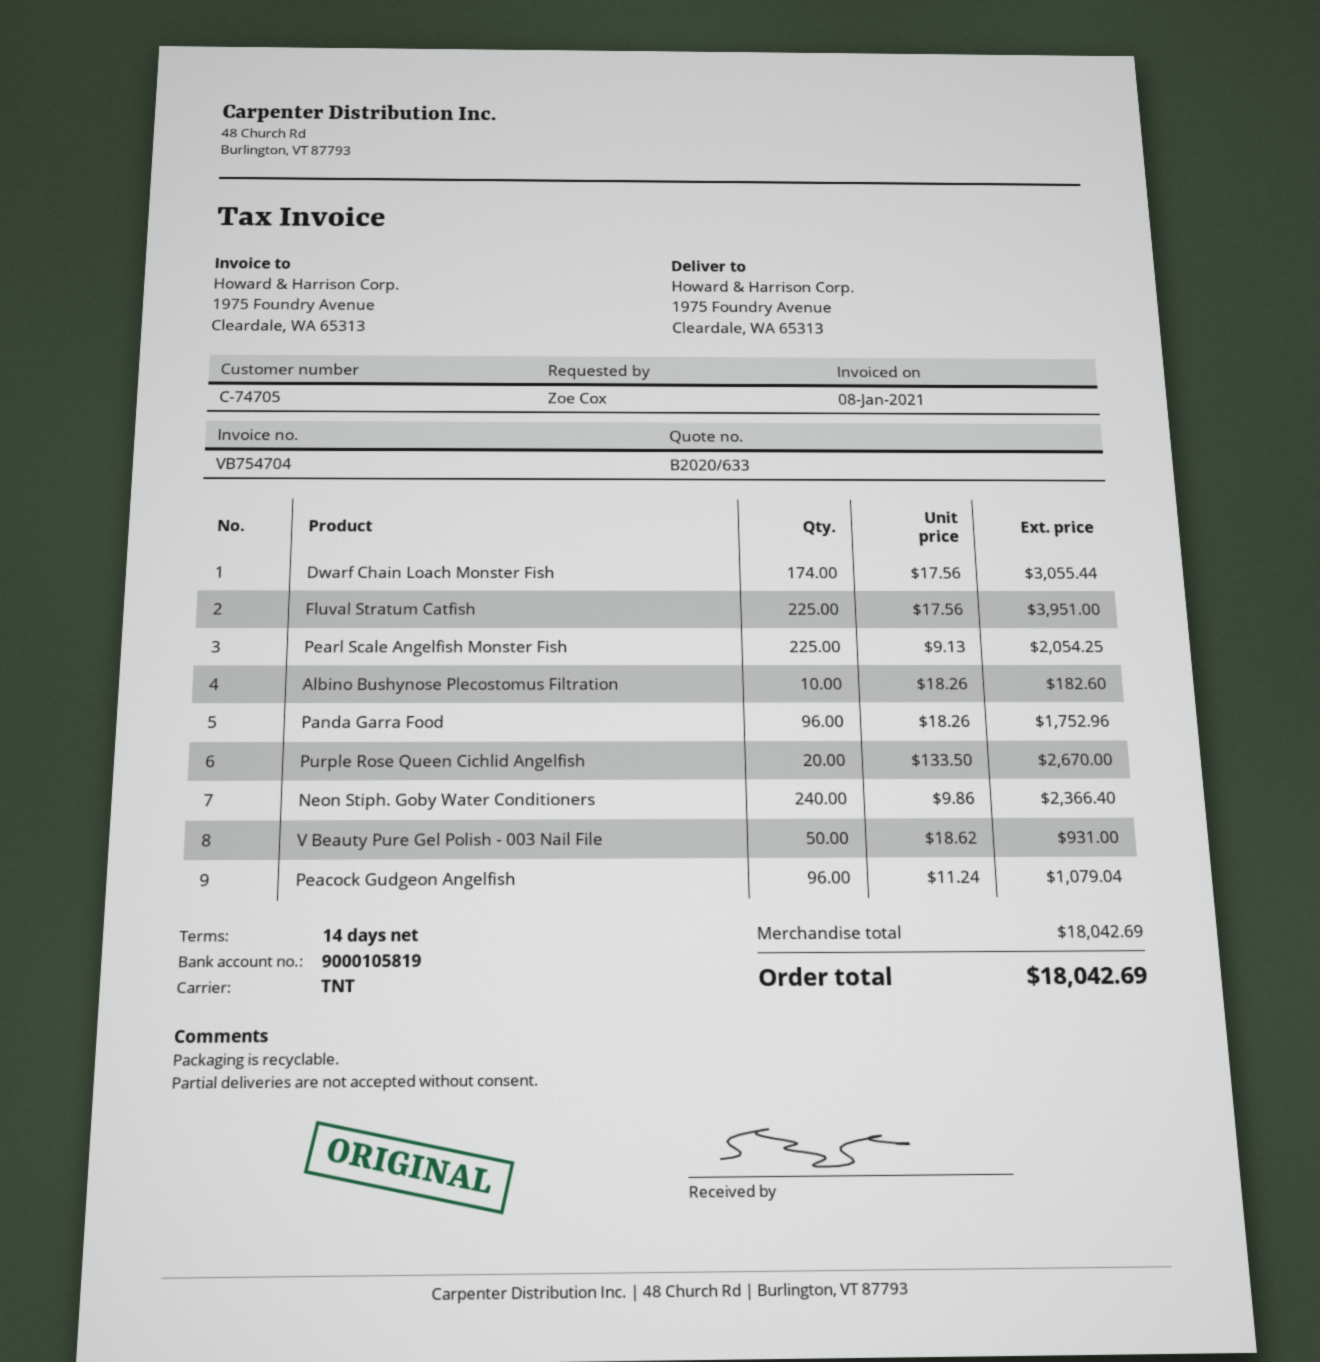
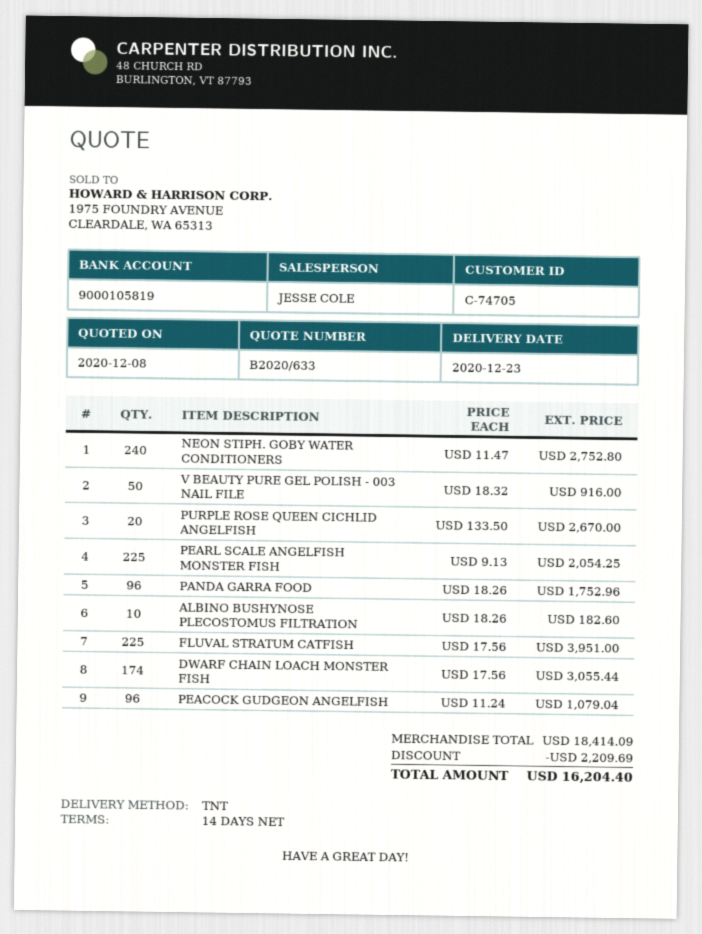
Neon Stiph. Goby Water Conditioners: 240 x 9.86 = 2366.40 -> 240 x 11.47 = 2752.80
V Beauty Pure Gel Polish - 003 Nail File: 50 x 18.62 = 931.00 -> 50 x 18.32 = 916.00
subtotal: 18042.69 -> 18414.09
discount: none -> 2209.69
total: 18042.69 -> 16204.40

